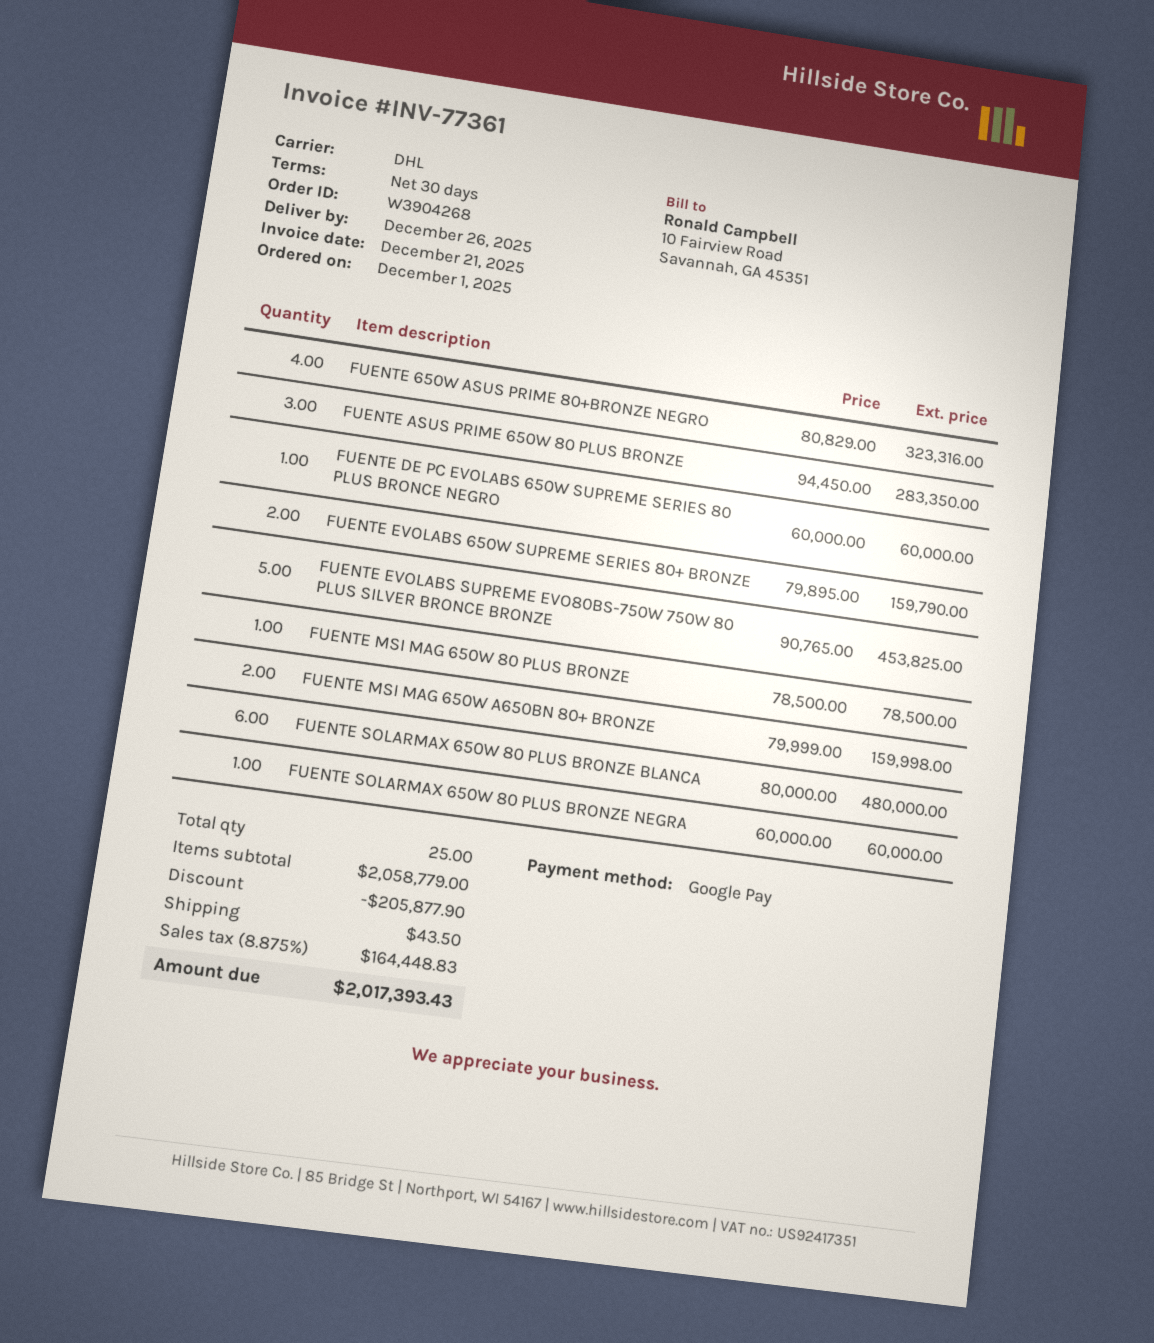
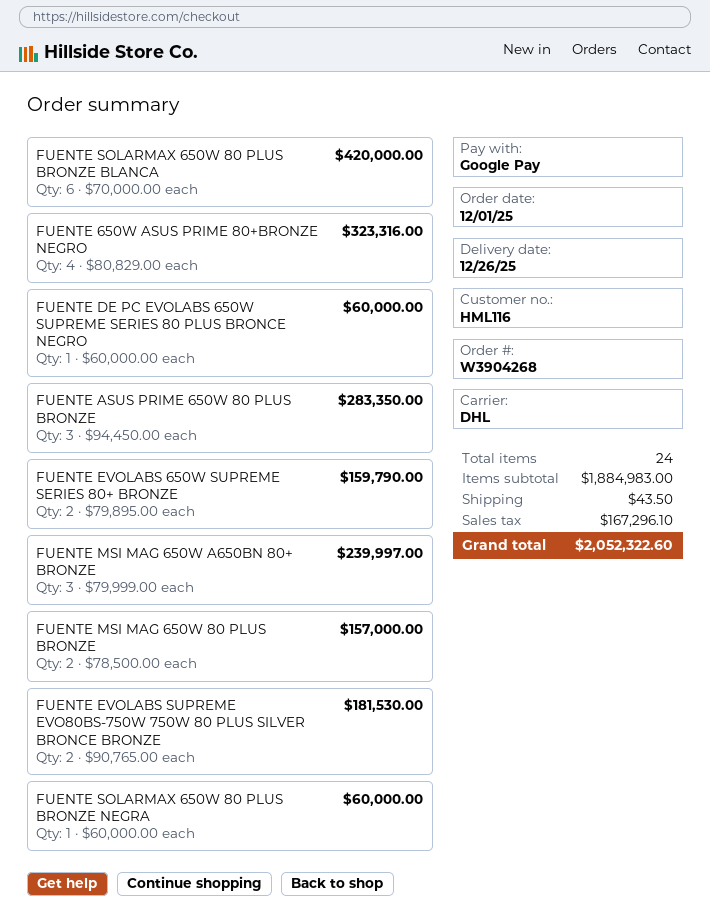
FUENTE EVOLABS SUPREME EVO80BS-750W 750W 80 PLUS SILVER BRONCE BRONZE: 5 x 90765.00 = 453825.00 -> 2 x 90765.00 = 181530.00
FUENTE MSI MAG 650W 80 PLUS BRONZE: 1 x 78500.00 = 78500.00 -> 2 x 78500.00 = 157000.00
FUENTE MSI MAG 650W A650BN 80+ BRONZE: 2 x 79999.00 = 159998.00 -> 3 x 79999.00 = 239997.00
FUENTE SOLARMAX 650W 80 PLUS BRONZE BLANCA: 6 x 80000.00 = 480000.00 -> 6 x 70000.00 = 420000.00
total quantity: 25 -> 24
subtotal: 2058779.00 -> 1884983.00
discount: 205877.90 -> none
tax: 164448.83 -> 167296.10
total: 2017393.43 -> 2052322.60

